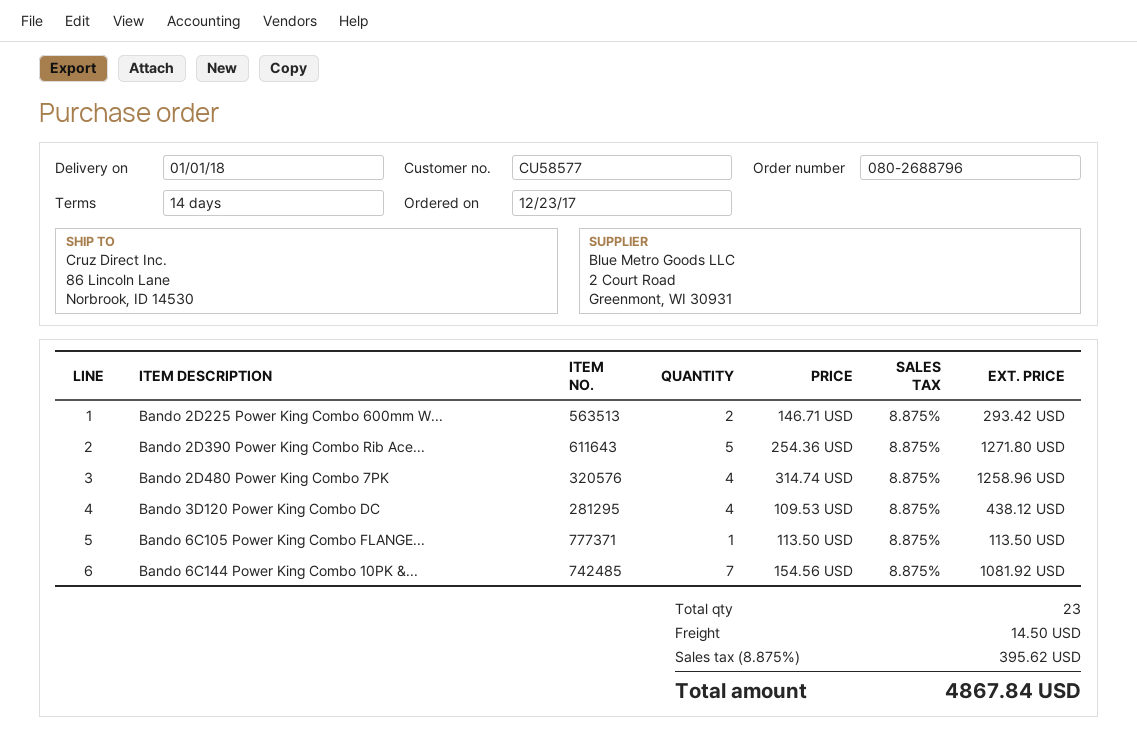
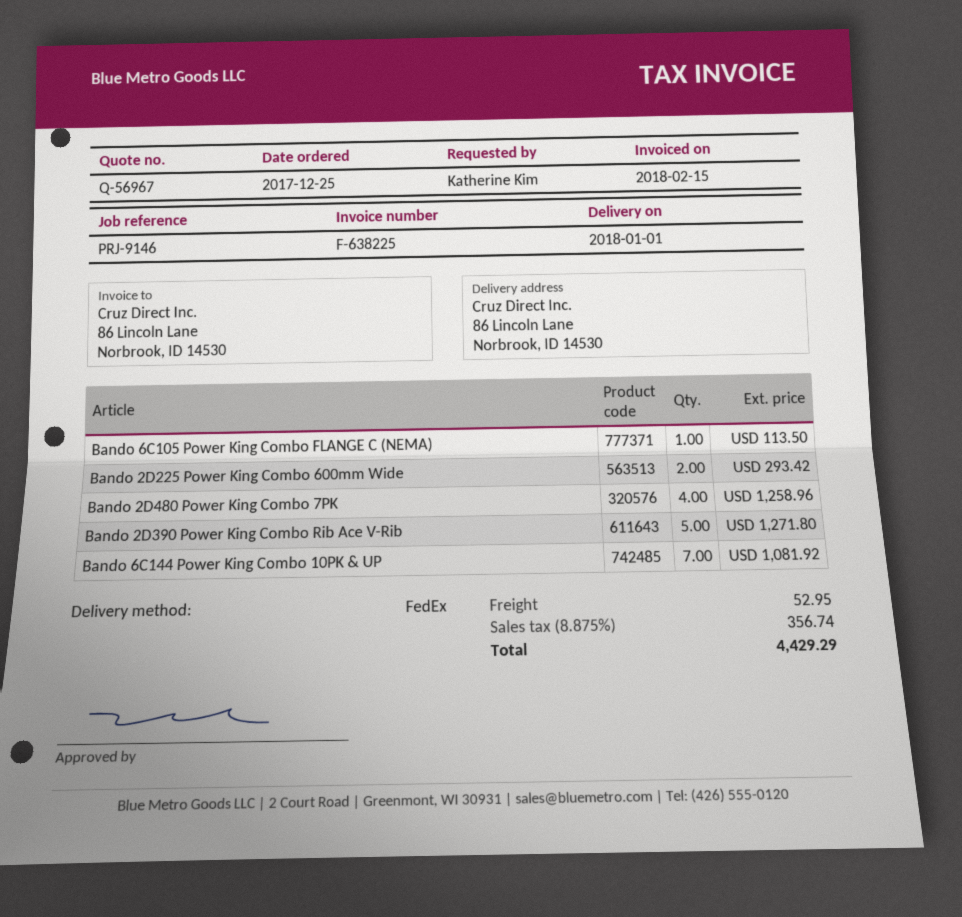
order date: 2017-12-23 -> 2017-12-25
Bando 3D120 Power King Combo DC: 4 for 438.12 -> none
shipping: 14.50 -> 52.95
tax: 8.875% = 395.62 -> 8.875% = 356.74
total: 4867.84 -> 4429.29

